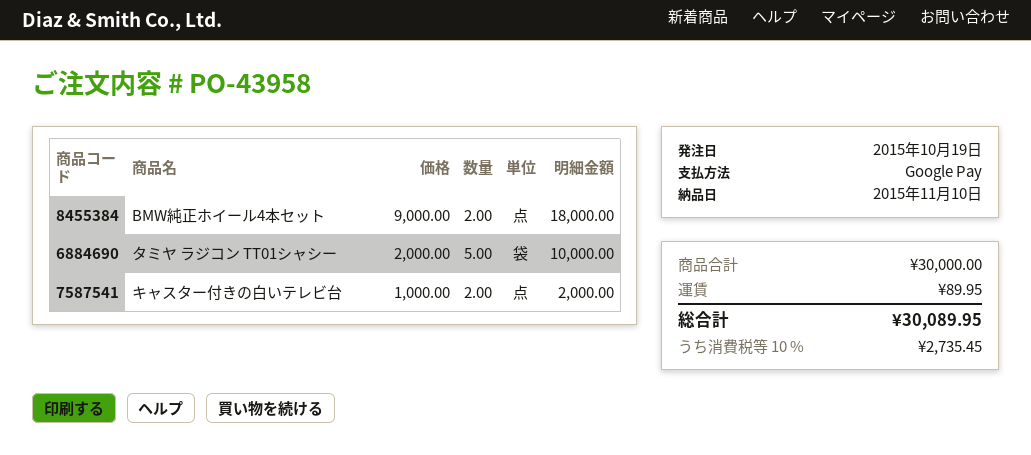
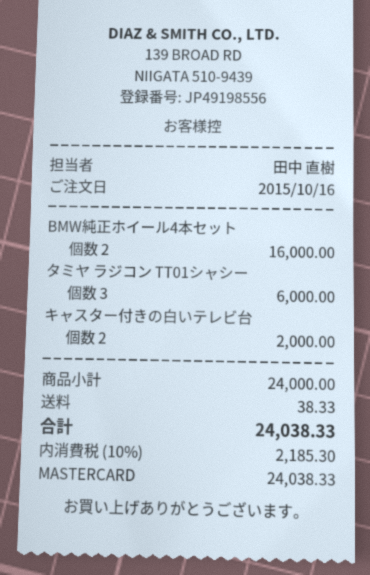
order date: 2015-10-19 -> 2015-10-16
payment method: Google Pay -> Mastercard
BMW純正ホイール4本セット: 2 for 18000.00 -> 2 for 16000.00
タミヤ ラジコン TT01シャシー: 5 for 10000.00 -> 3 for 6000.00
subtotal: 30000.00 -> 24000.00
shipping: 89.95 -> 38.33
tax: 10% = 2735.45 -> 10% = 2185.30
total: 30089.95 -> 24038.33

